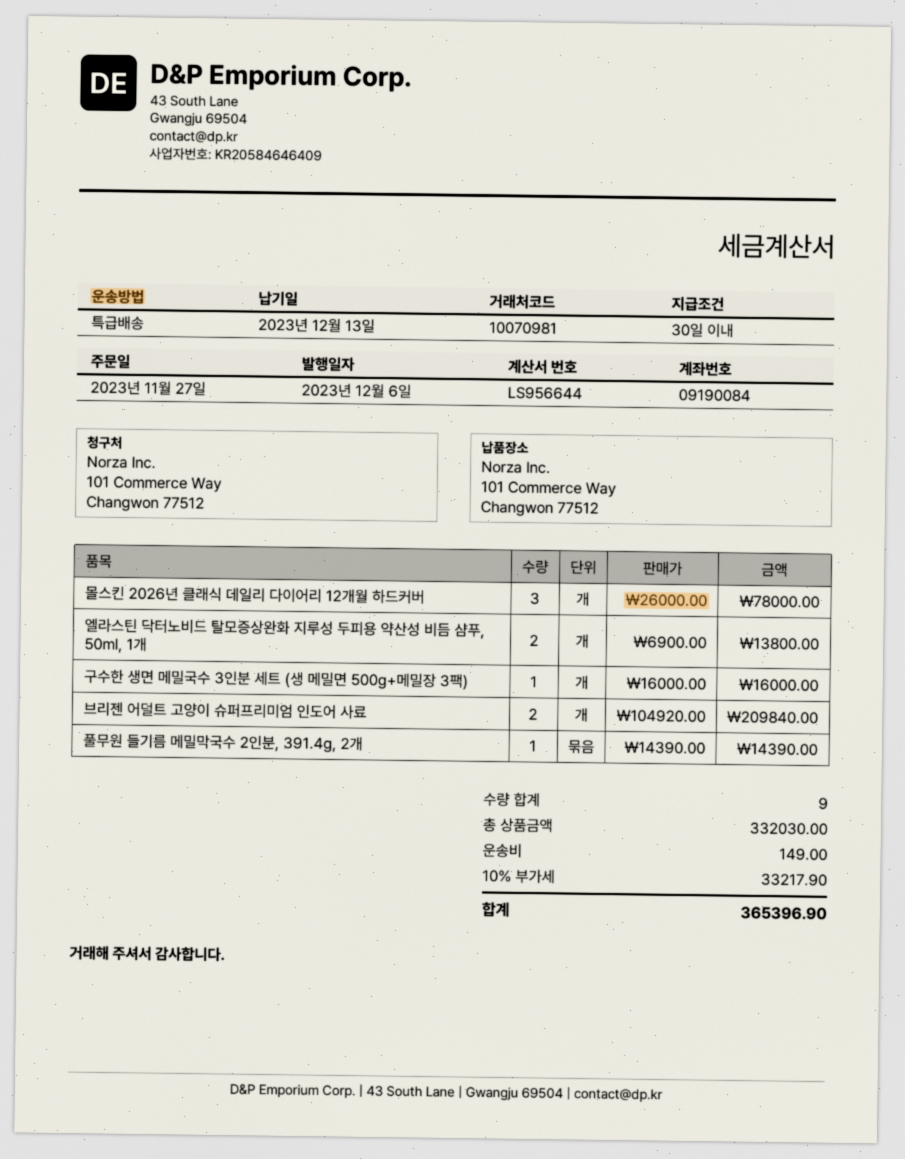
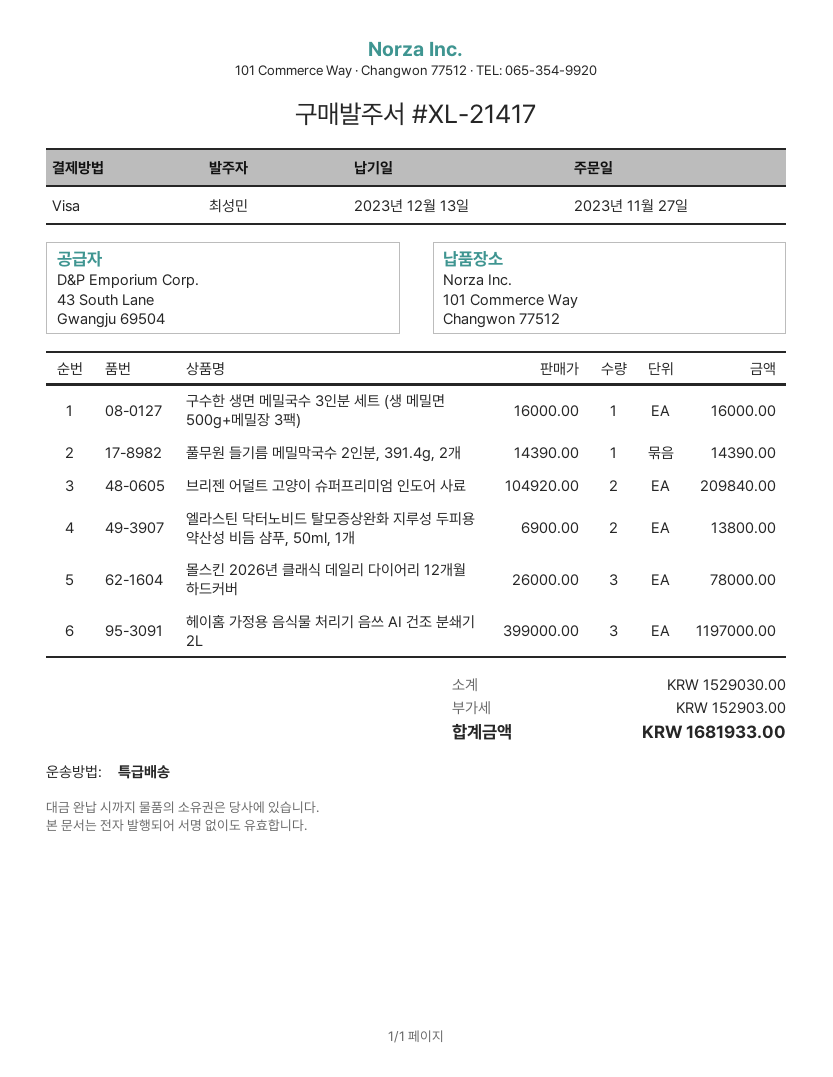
헤이홈 가정용 음식물 처리기 음쓰 AI 건조 분쇄기 2L: none -> 3 x 399000.00 = 1197000.00
subtotal: 332030.00 -> 1529030.00
shipping: 149.00 -> none
tax: 33217.90 -> 152903.00
total: 365396.90 -> 1681933.00

